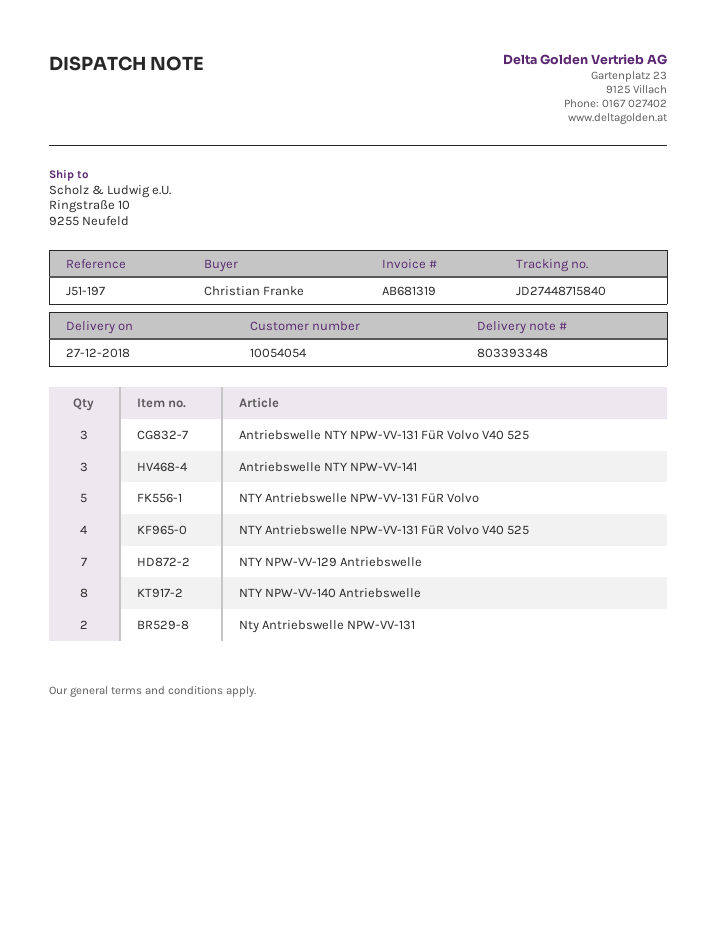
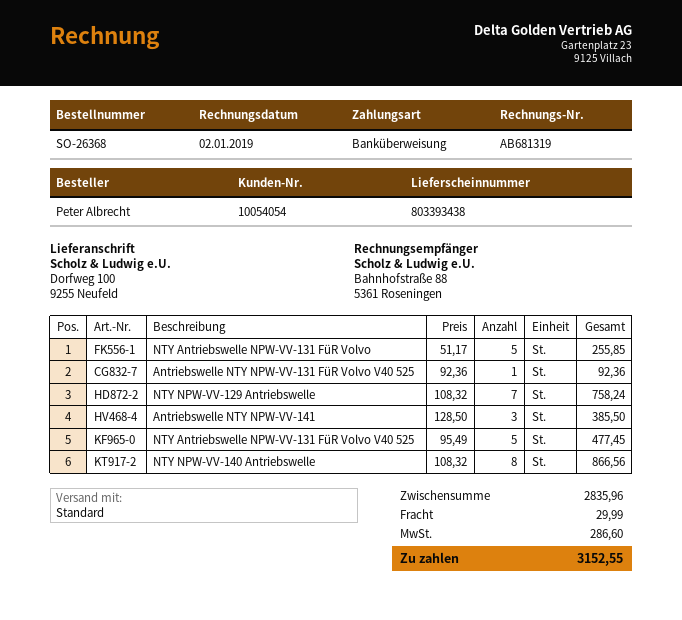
delivery note number: 803393348 -> 803393438
ordered by: Christian Franke -> Peter Albrecht
ship to: Ringstraße 10, 9255 Neufeld -> Dorfweg 100, 9255 Neufeld
Antriebswelle NTY NPW-VV-131 FüR Volvo V40 525: 3 -> 1
NTY Antriebswelle NPW-VV-131 FüR Volvo V40 525: 4 -> 5
Nty Antriebswelle NPW-VV-131: 2 -> none

